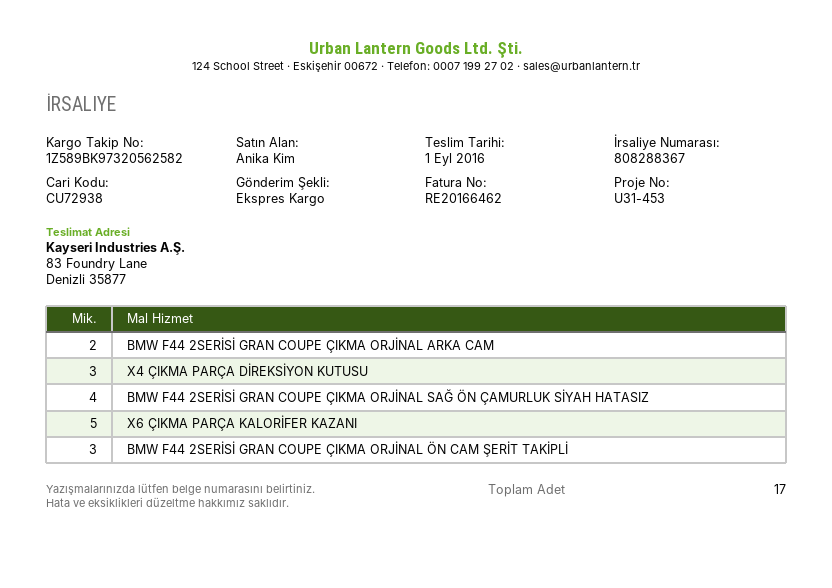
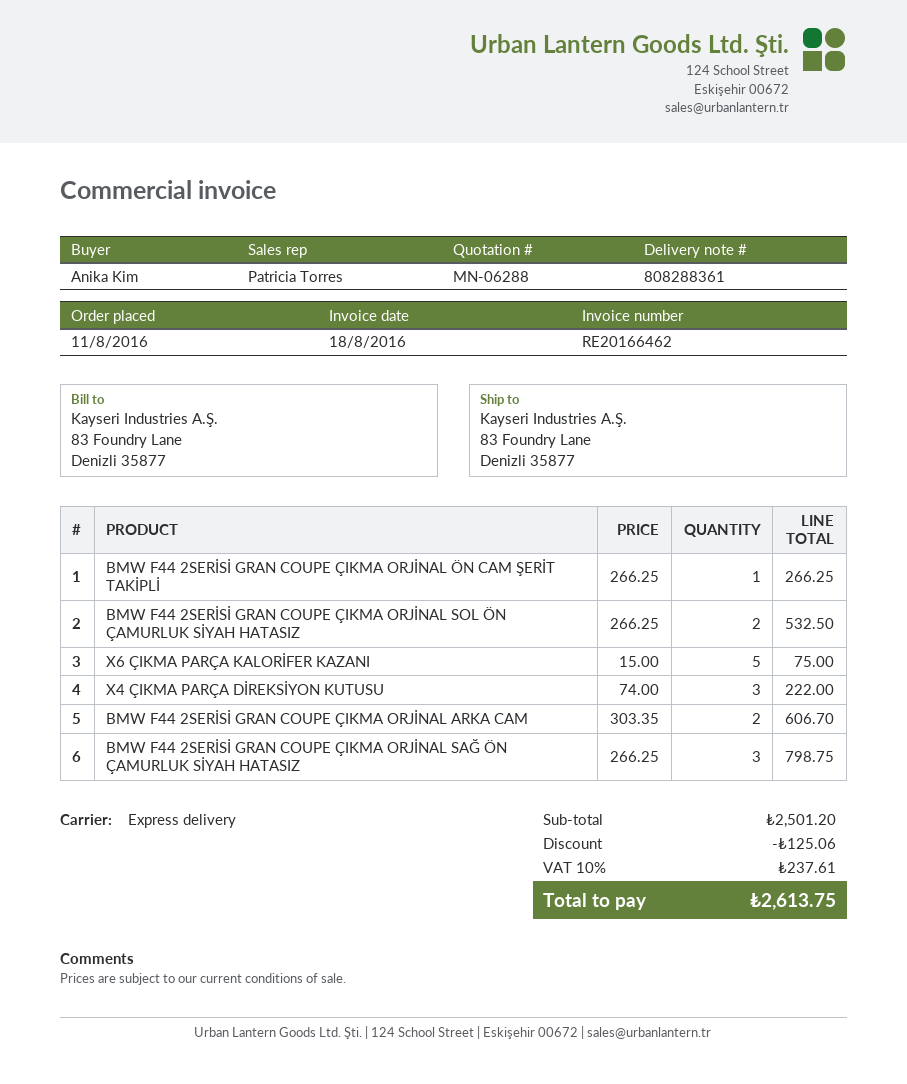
delivery note number: 808288367 -> 808288361
BMW F44 2SERİSİ GRAN COUPE ÇIKMA ORJİNAL SAĞ ÖN ÇAMURLUK SİYAH HATASIZ: 4 -> 3
BMW F44 2SERİSİ GRAN COUPE ÇIKMA ORJİNAL ÖN CAM ŞERİT TAKİPLİ: 3 -> 1
BMW F44 2SERİSİ GRAN COUPE ÇIKMA ORJİNAL SOL ÖN ÇAMURLUK SİYAH HATASIZ: none -> 2

